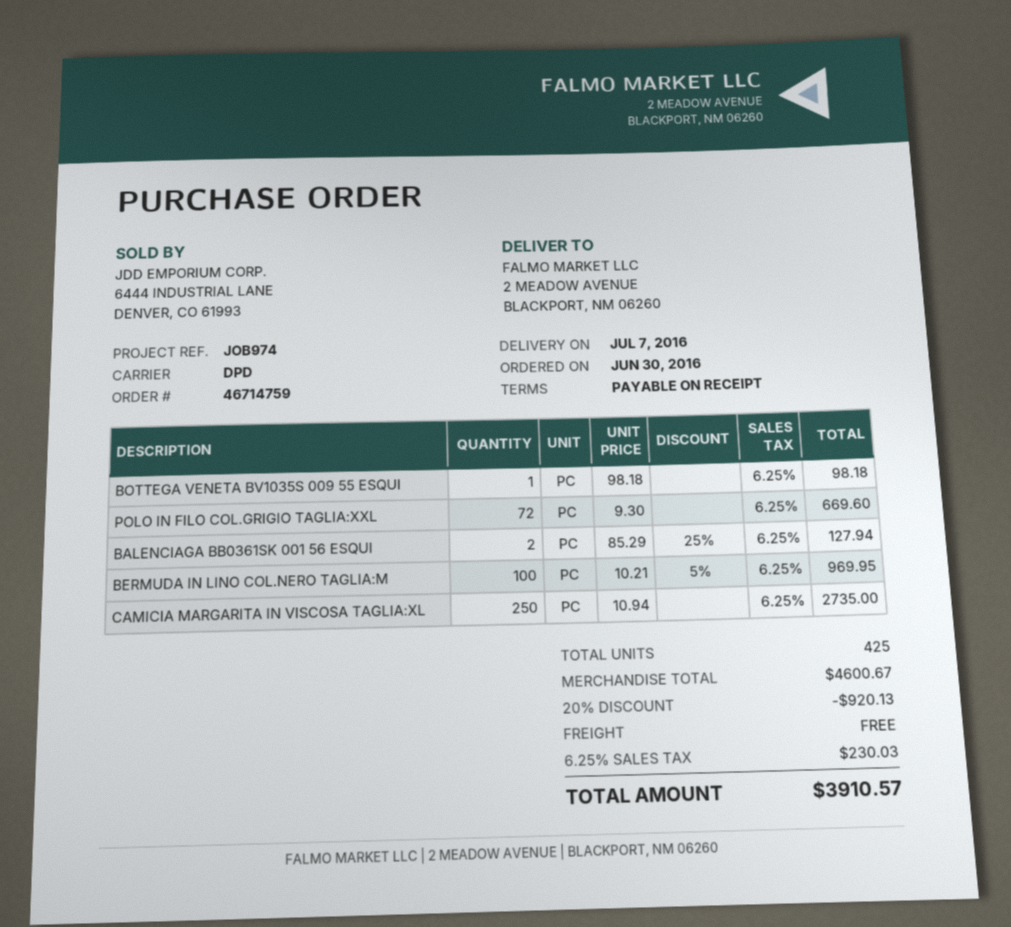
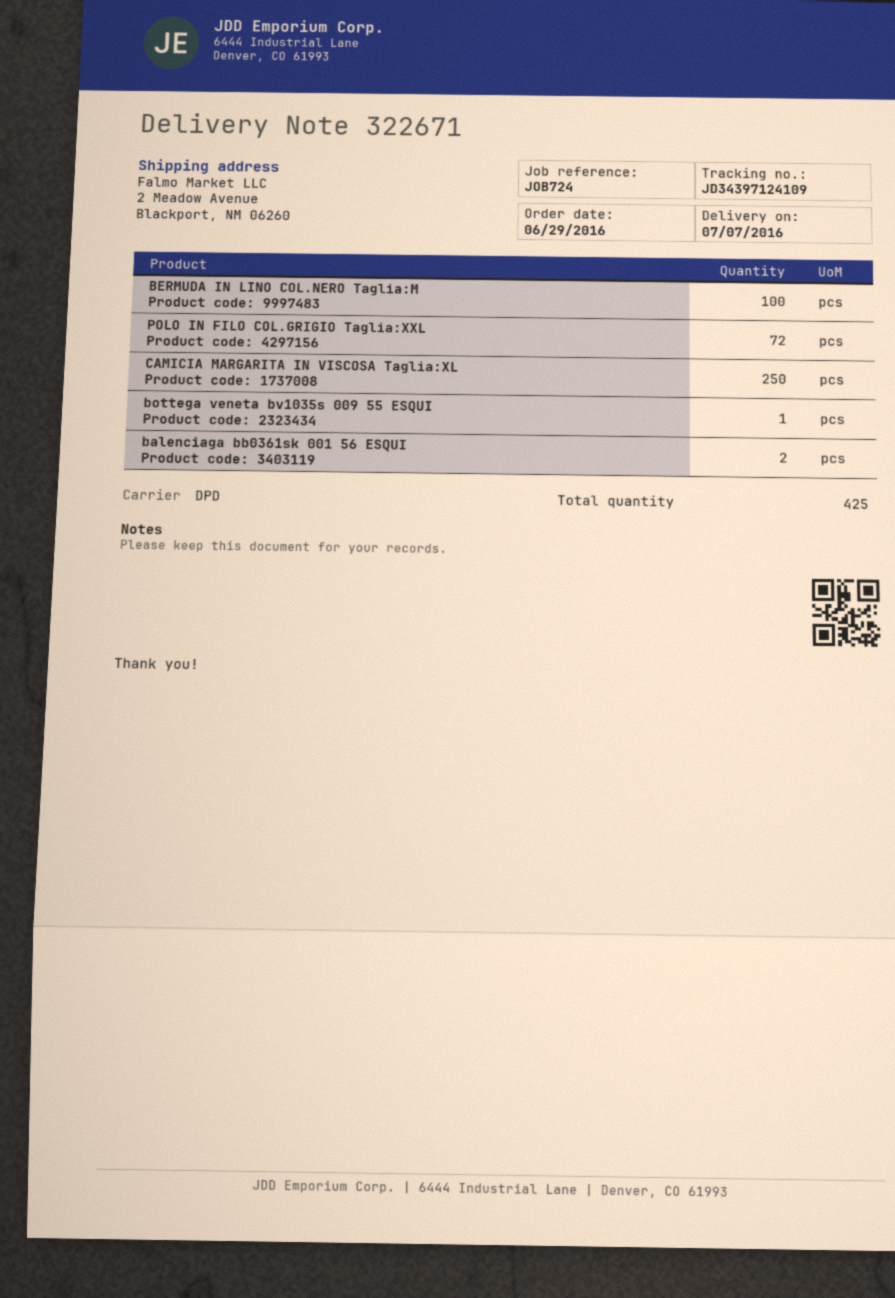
order date: 2016-06-30 -> 2016-06-29
reference: JOB974 -> JOB724

